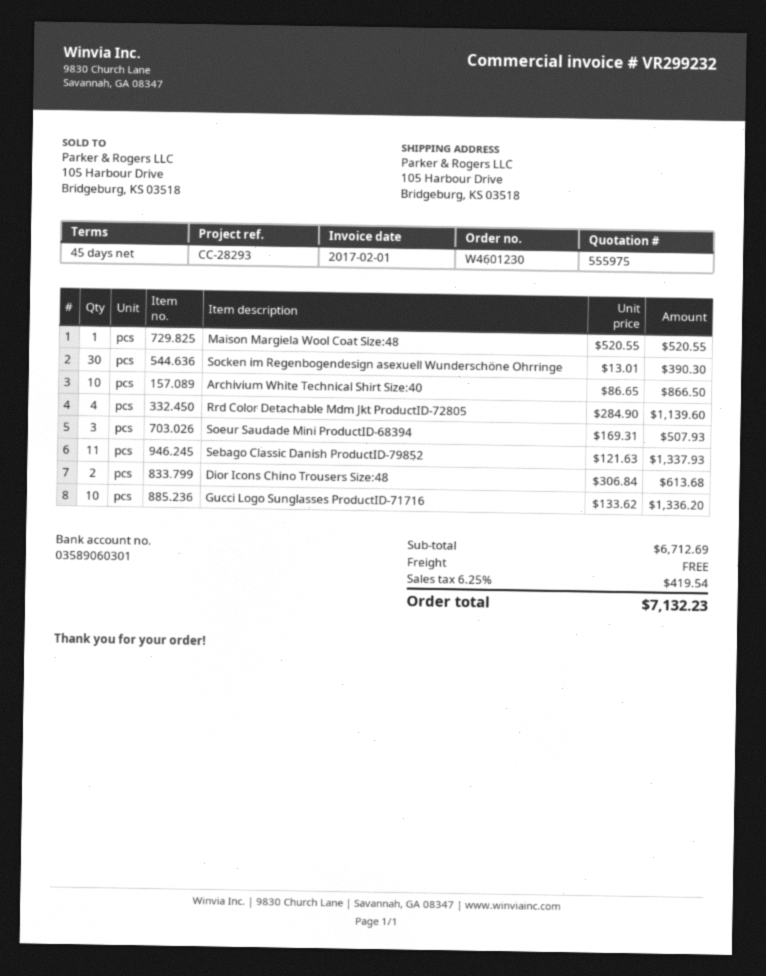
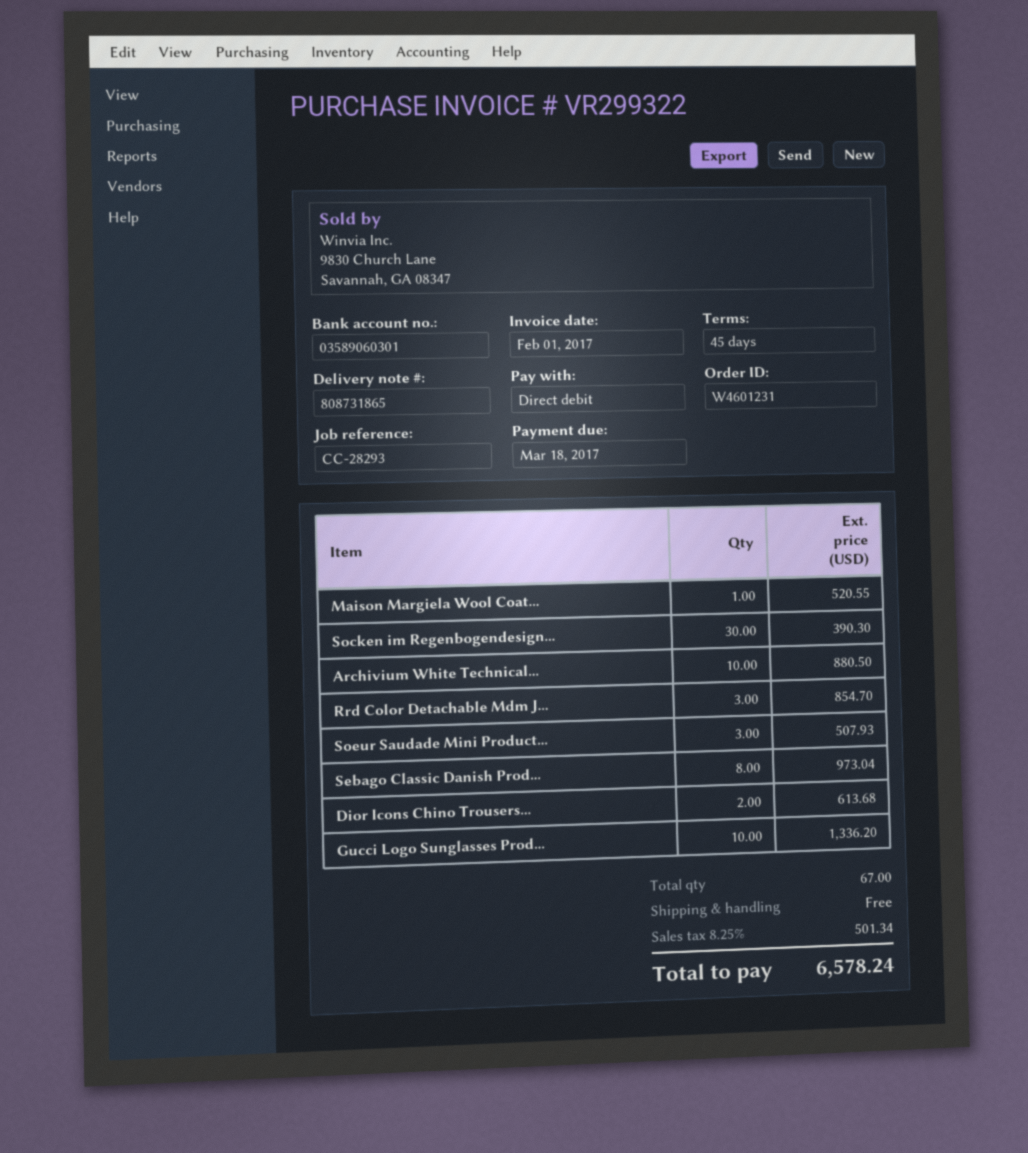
order number: W4601230 -> W4601231
invoice number: VR299232 -> VR299322
Archivium White Technical Shirt Size:40: 10 for 866.50 -> 10 for 880.50
Rrd Color Detachable Mdm Jkt ProductID-72805: 4 for 1139.60 -> 3 for 854.70
Sebago Classic Danish ProductID-79852: 11 for 1337.93 -> 8 for 973.04
tax: 6.25% = 419.54 -> 8.25% = 501.34
total: 7132.23 -> 6578.24

